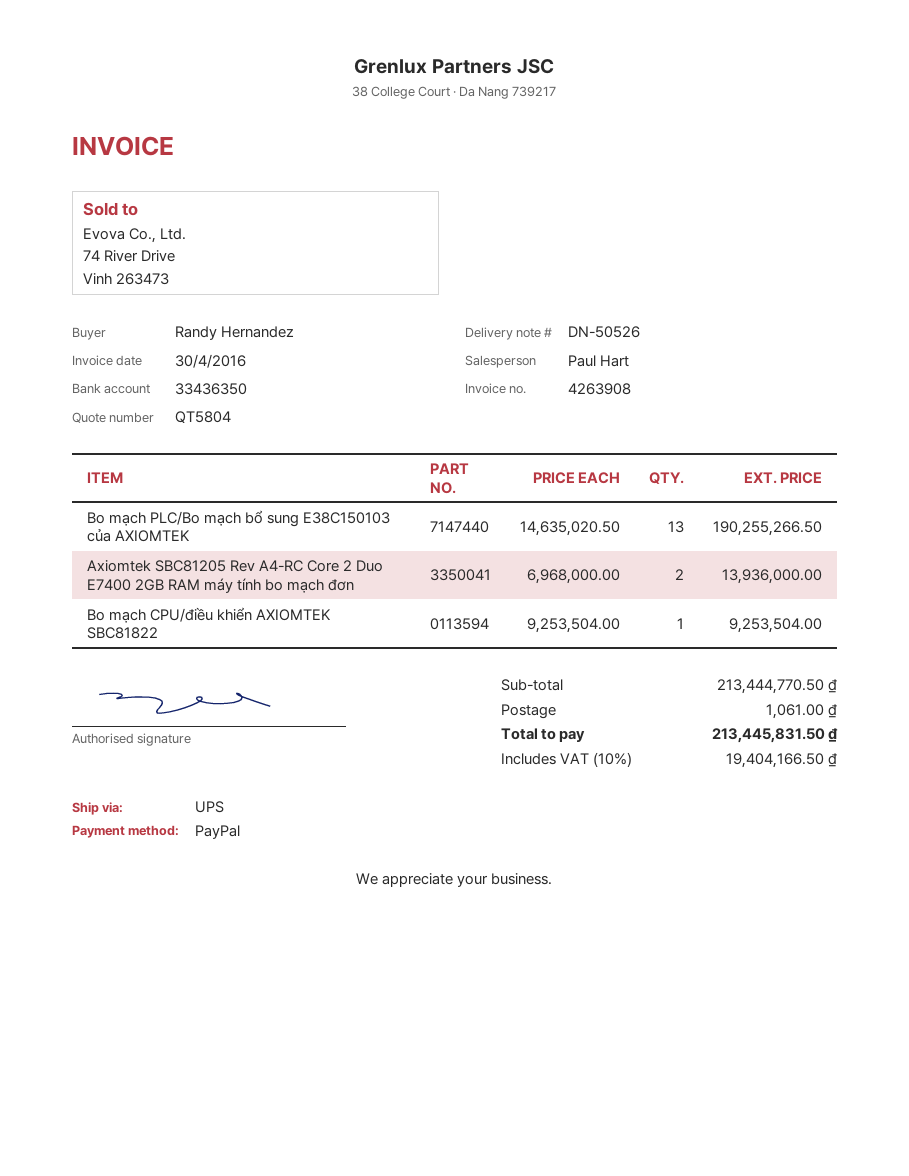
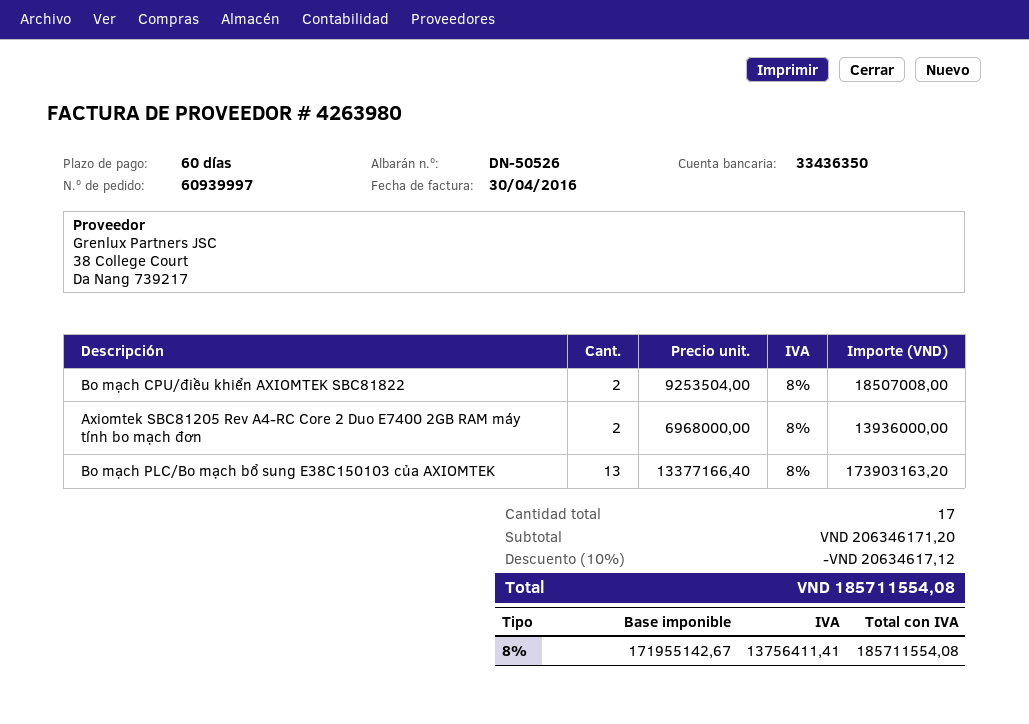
invoice number: 4263908 -> 4263980
Bo mạch PLC/Bo mạch bổ sung E38C150103 của AXIOMTEK: 13 x 14635020.50 = 190255266.50 -> 13 x 13377166.40 = 173903163.20
Bo mạch CPU/điều khiển AXIOMTEK SBC81822: 1 x 9253504.00 = 9253504.00 -> 2 x 9253504.00 = 18507008.00
subtotal: 213444770.50 -> 206346171.20
discount: none -> 10% = 20634617.12
shipping: 1061.00 -> none
tax: 10% = 19404166.50 -> 8% = 13756411.41
total: 213445831.50 -> 185711554.08

